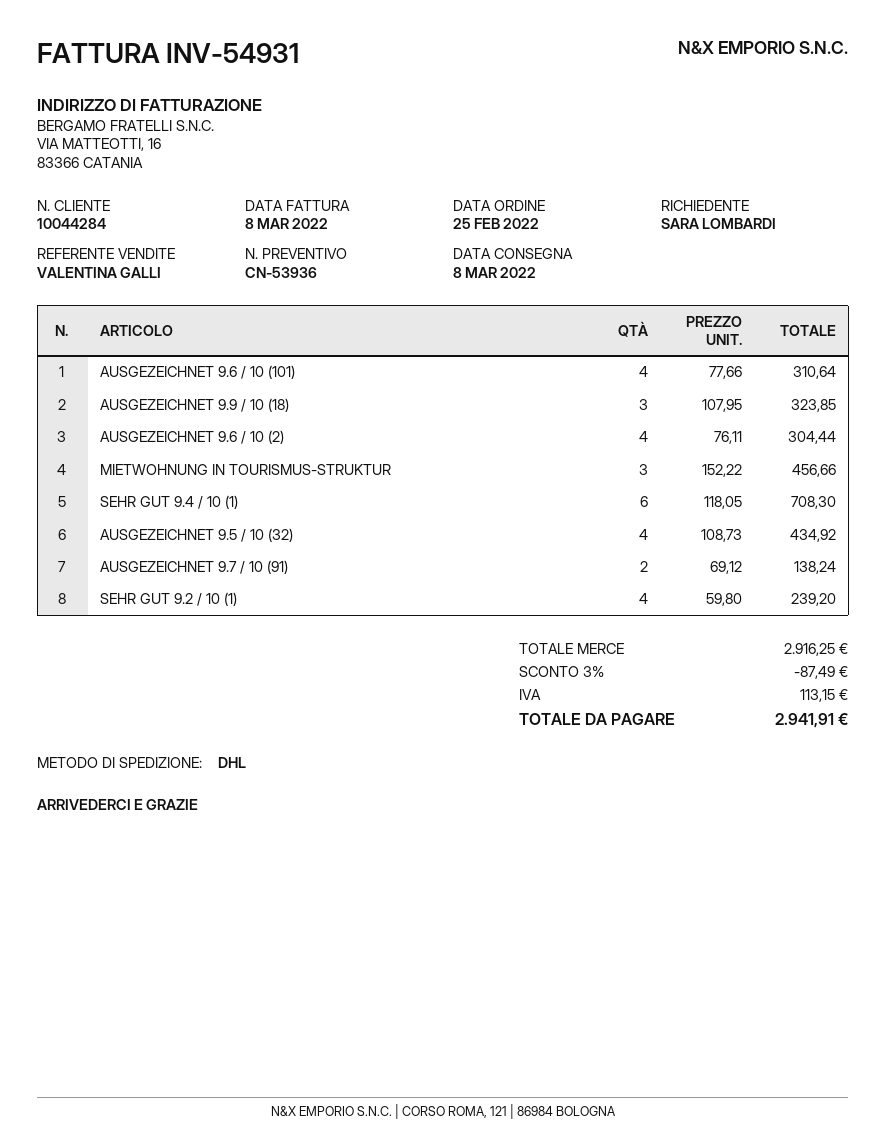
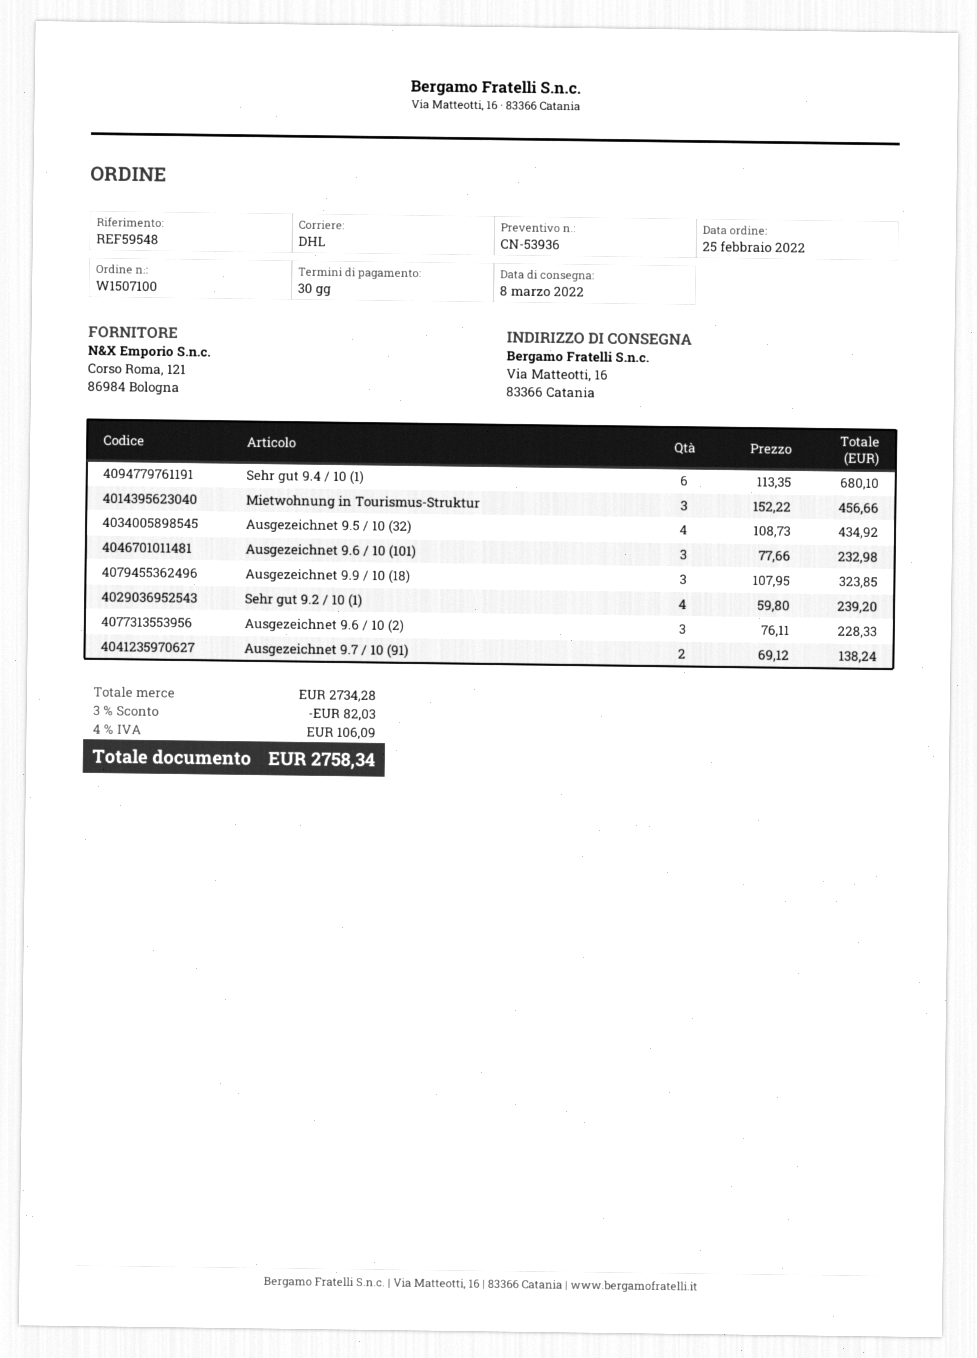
AUSGEZEICHNET 9.6 / 10 (101): 4 x 77.66 = 310.64 -> 3 x 77.66 = 232.98
AUSGEZEICHNET 9.6 / 10 (2): 4 x 76.11 = 304.44 -> 3 x 76.11 = 228.33
SEHR GUT 9.4 / 10 (1): 6 x 118.05 = 708.30 -> 6 x 113.35 = 680.10
subtotal: 2916.25 -> 2734.28
discount: 3% = 87.49 -> 3% = 82.03
tax: 113.15 -> 106.09
total: 2941.91 -> 2758.34

